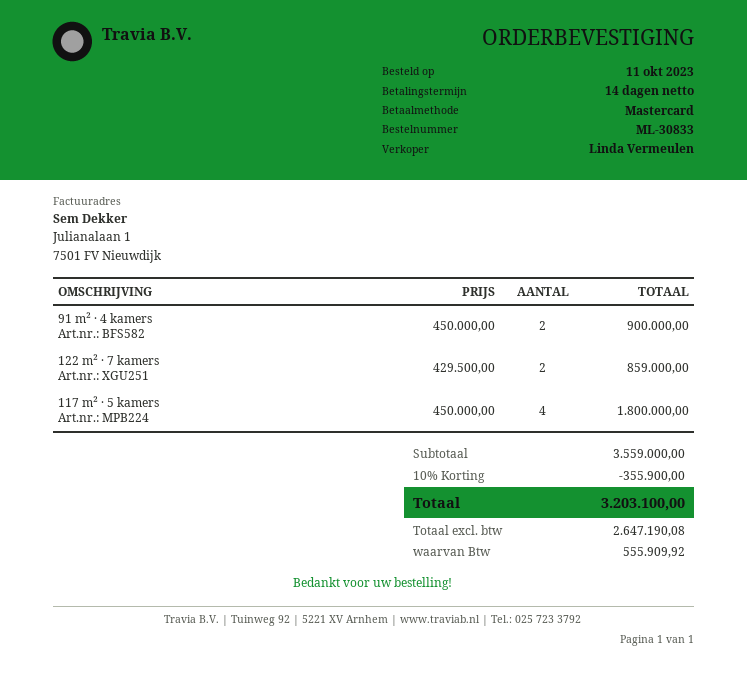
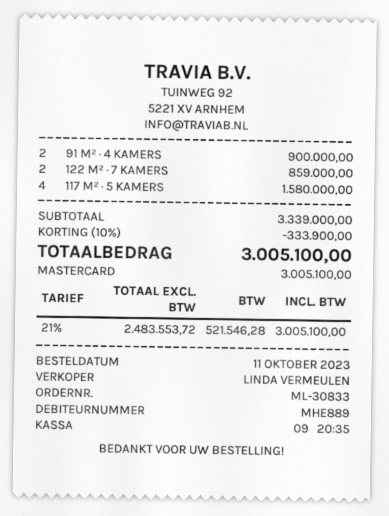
117 m² · 5 kamers: 4 for 1800000.00 -> 4 for 1580000.00
subtotal: 3559000.00 -> 3339000.00
discount: 10% = 355900.00 -> 10% = 333900.00
net: 2647190.08 -> 2483553.72
tax: 555909.92 -> 521546.28
total: 3203100.00 -> 3005100.00

